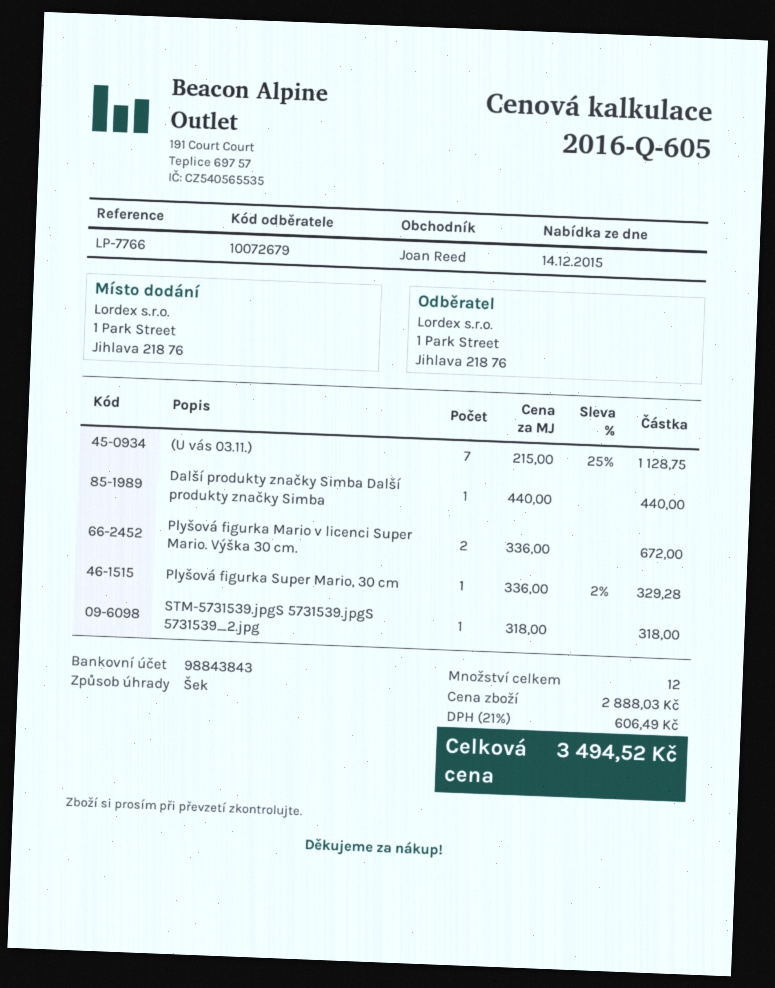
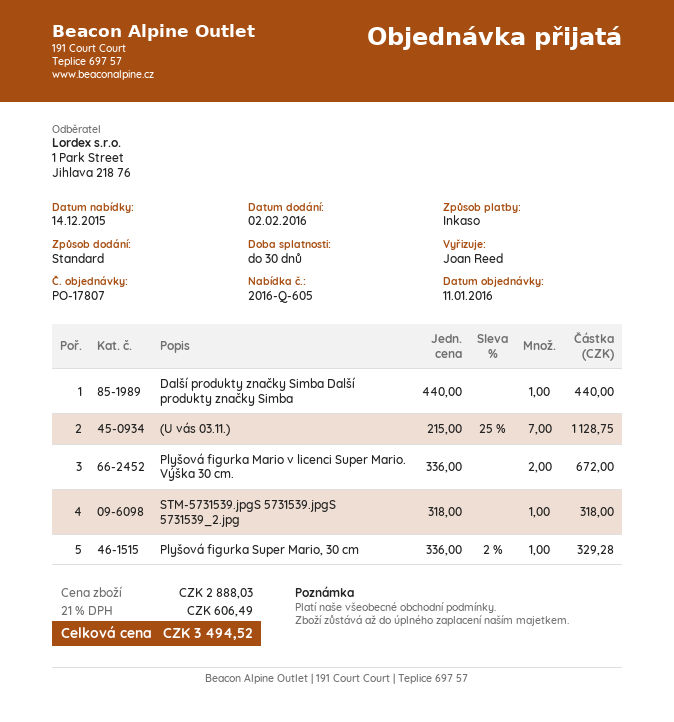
payment method: cheque -> direct debit

